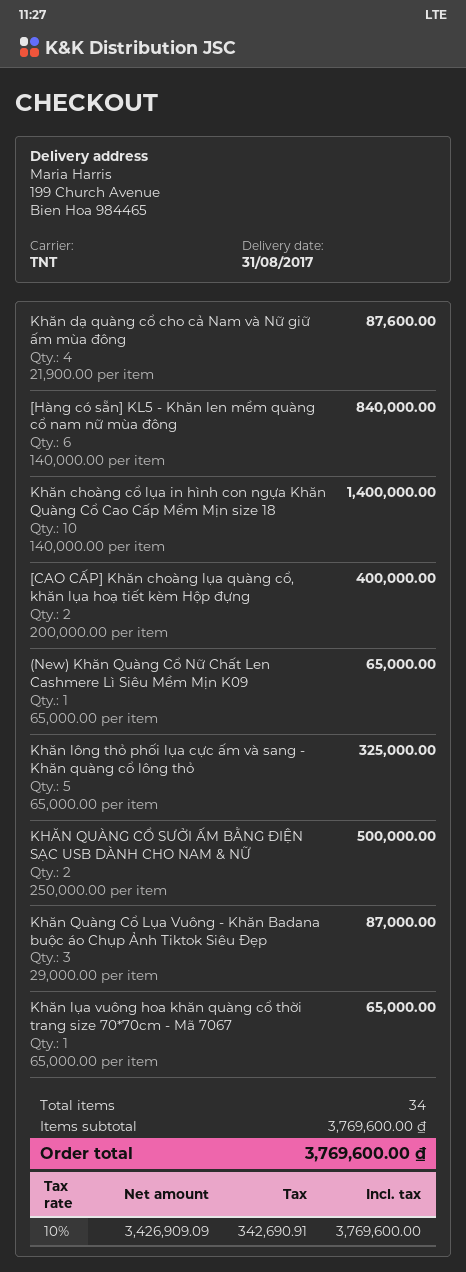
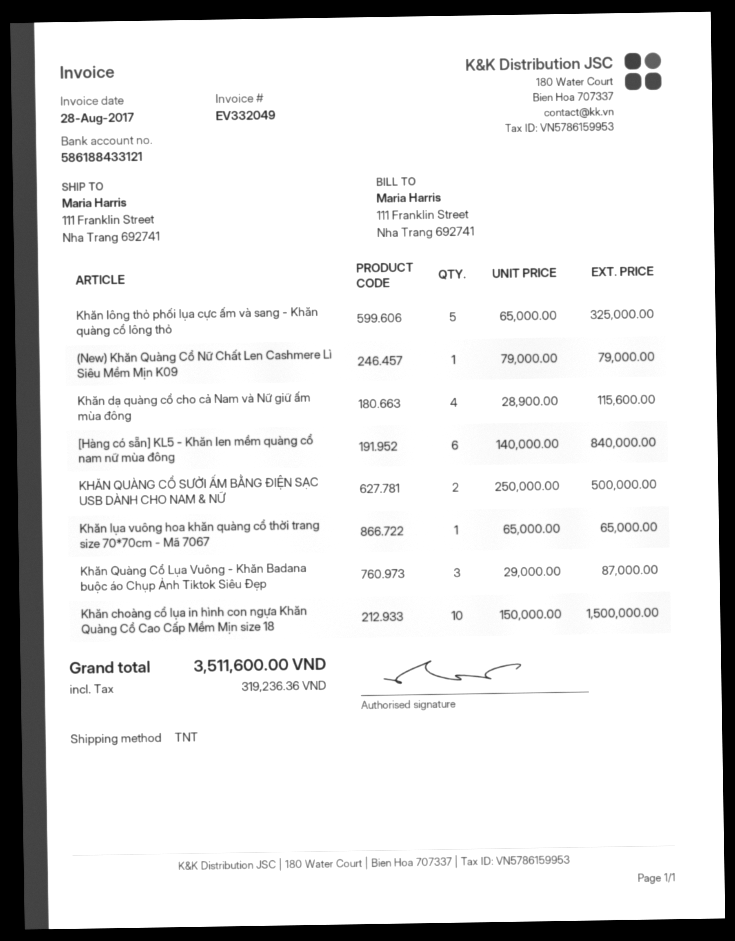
ship to: 199 Church Avenue, Bien Hoa 984465 -> 111 Franklin Street, Nha Trang 692741
Khăn dạ quàng cổ cho cả Nam và Nữ giữ ấm mùa đông: 4 x 21900.00 = 87600.00 -> 4 x 28900.00 = 115600.00
Khăn choàng cổ lụa in hình con ngựa Khăn Quàng Cổ Cao Cấp Mềm Mịn size 18: 10 x 140000.00 = 1400000.00 -> 10 x 150000.00 = 1500000.00
[CAO CẤP] Khăn choàng lụa quàng cổ, khăn lụa hoạ tiết kèm Hộp đựng: 2 x 200000.00 = 400000.00 -> none
(New) Khăn Quàng Cổ Nữ Chất Len Cashmere Lì Siêu Mềm Mịn K09: 1 x 65000.00 = 65000.00 -> 1 x 79000.00 = 79000.00
tax: 342690.91 -> 319236.36
total: 3769600.00 -> 3511600.00

